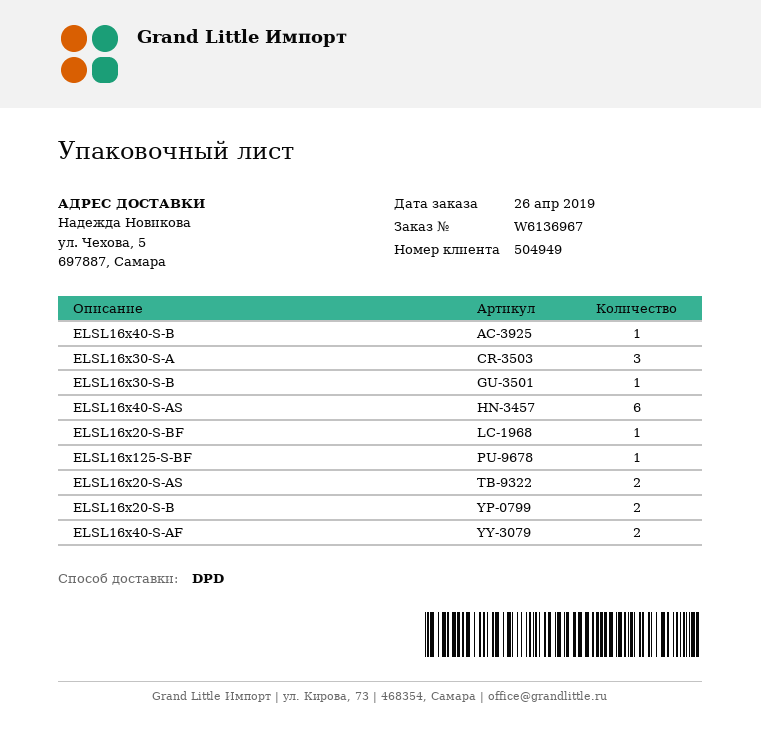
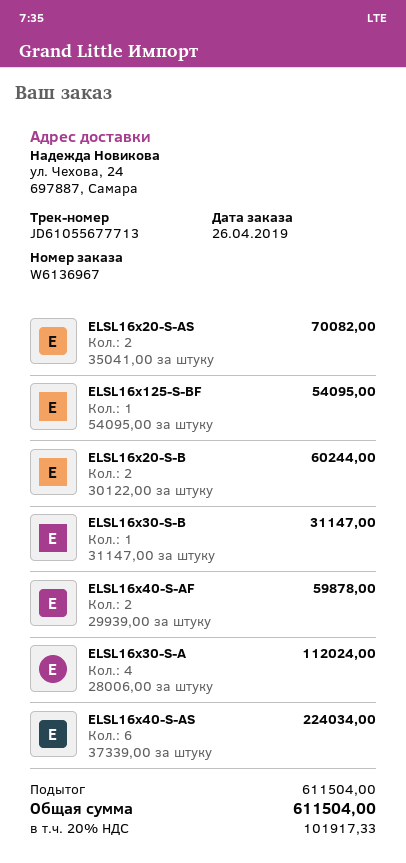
ship to: ул. Чехова, 5, 697887, Самара -> ул. Чехова, 24, 697887, Самара
ELSL16x40-S-B: 1 -> none
ELSL16x30-S-A: 3 -> 4
ELSL16x20-S-BF: 1 -> none

